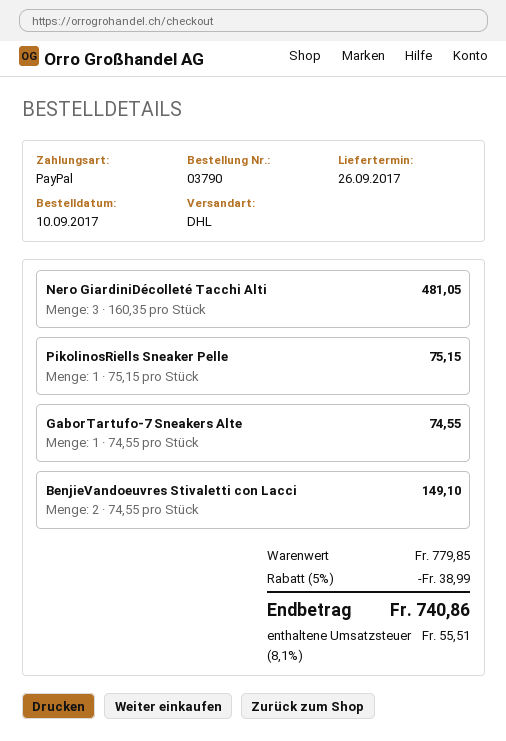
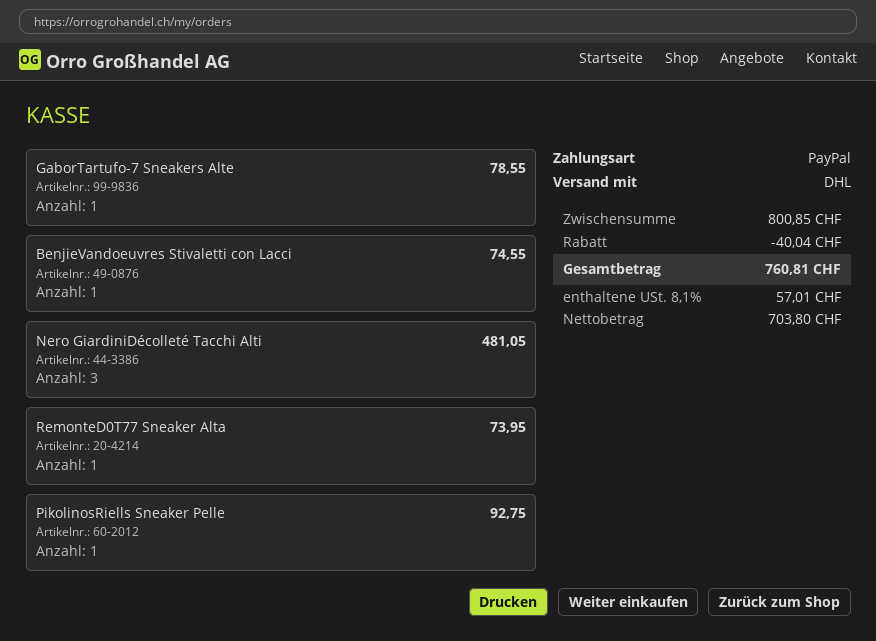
PikolinosRiells Sneaker Pelle: 1 for 75.15 -> 1 for 92.75
GaborTartufo-7 Sneakers Alte: 1 for 74.55 -> 1 for 78.55
BenjieVandoeuvres Stivaletti con Lacci: 2 for 149.10 -> 1 for 74.55
RemonteD0T77 Sneaker Alta: none -> 1 for 73.95
subtotal: 779.85 -> 800.85
discount: 38.99 -> 40.04
tax: 8.1% = 55.51 -> 8.1% = 57.01
total: 740.86 -> 760.81

